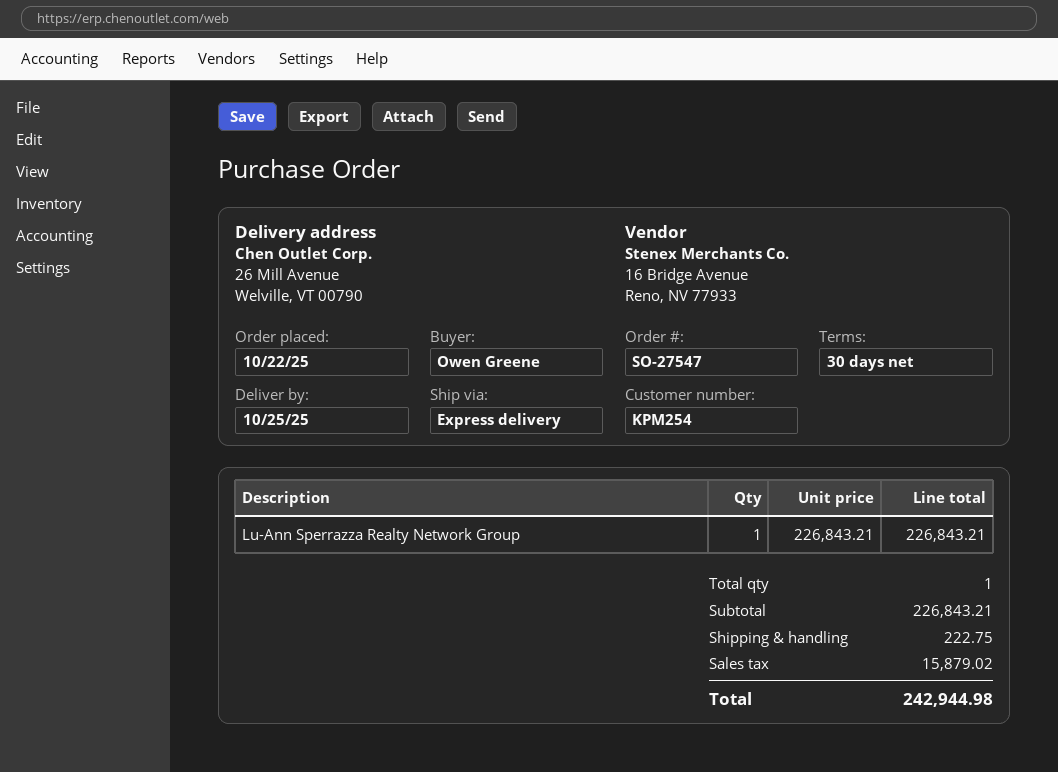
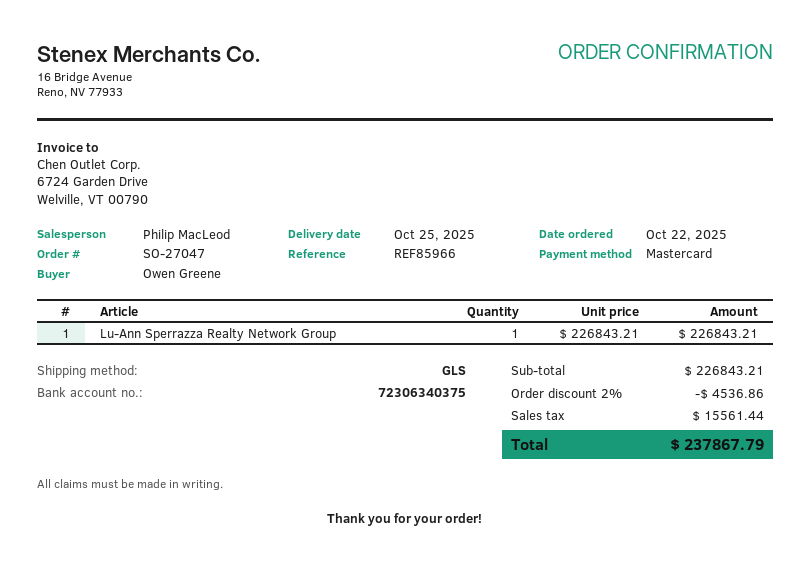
order number: SO-27547 -> SO-27047
shipping method: express -> GLS
discount: none -> 2% = 4536.86
shipping: 222.75 -> none
tax: 15879.02 -> 15561.44
total: 242944.98 -> 237867.79

